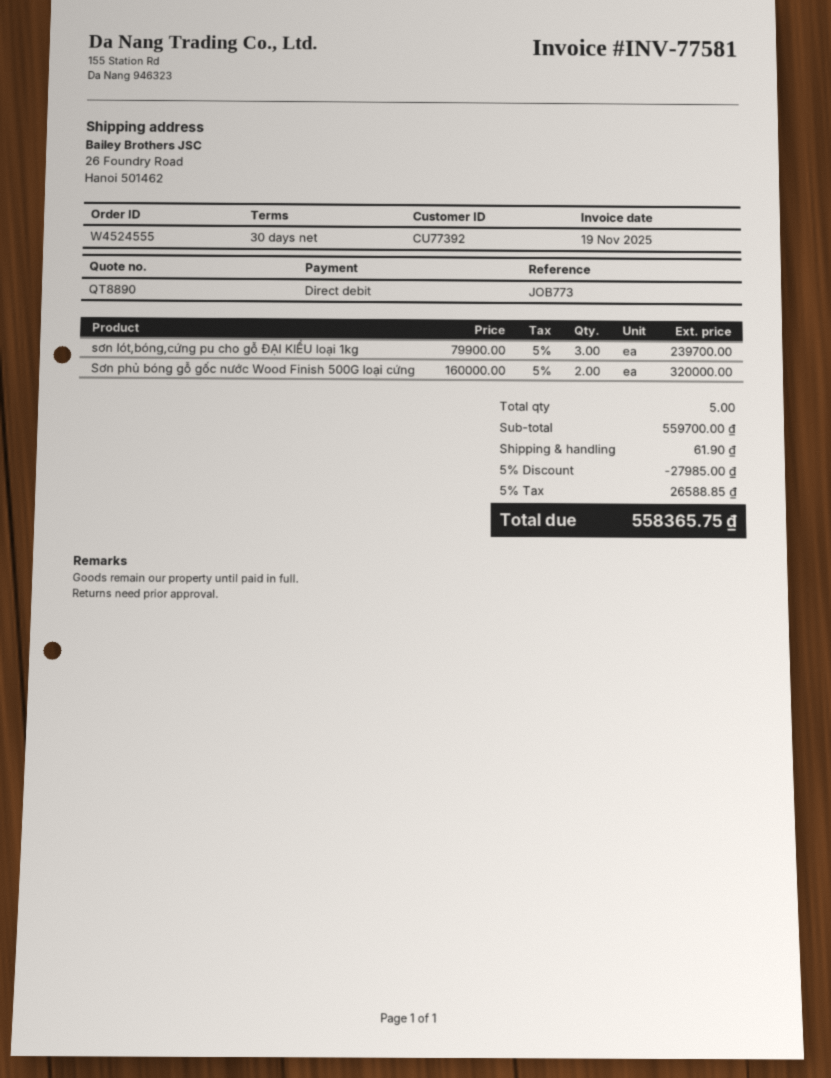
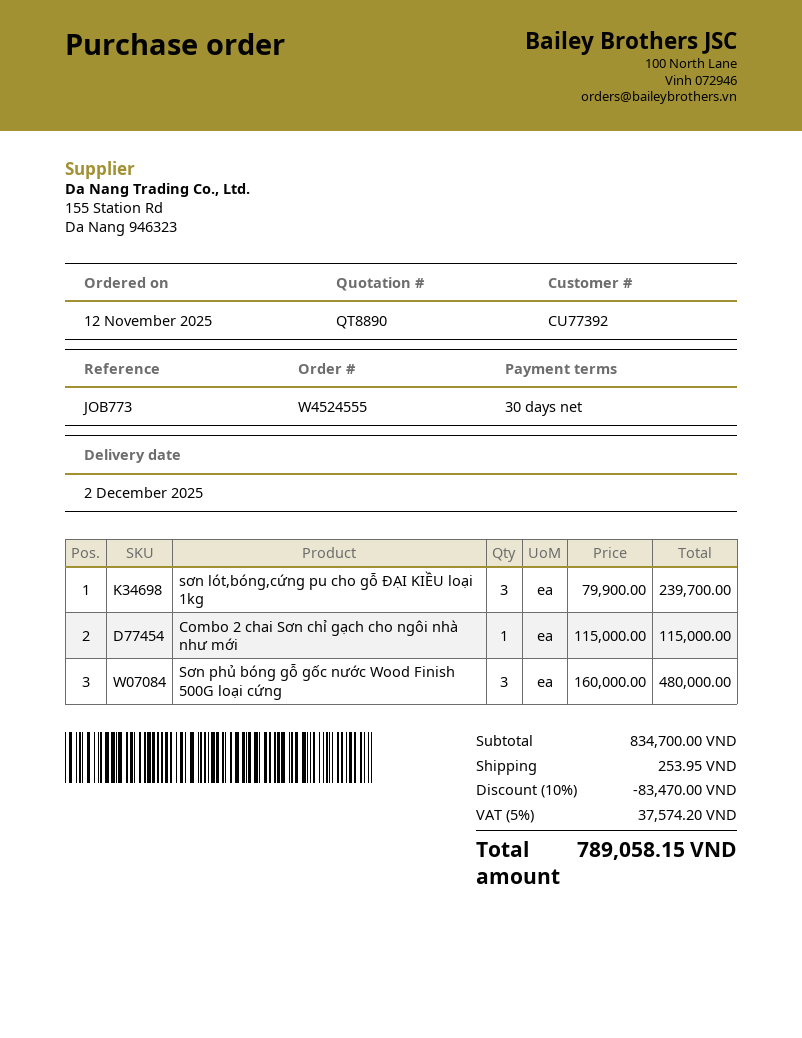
Sơn phủ bóng gỗ gốc nước Wood Finish 500G loại cứng: 2 x 160000.00 = 320000.00 -> 3 x 160000.00 = 480000.00
Combo 2 chai Sơn chỉ gạch cho ngôi nhà như mới: none -> 1 x 115000.00 = 115000.00
subtotal: 559700.00 -> 834700.00
discount: 5% = 27985.00 -> 10% = 83470.00
shipping: 61.90 -> 253.95
tax: 5% = 26588.85 -> 5% = 37574.20
total: 558365.75 -> 789058.15

